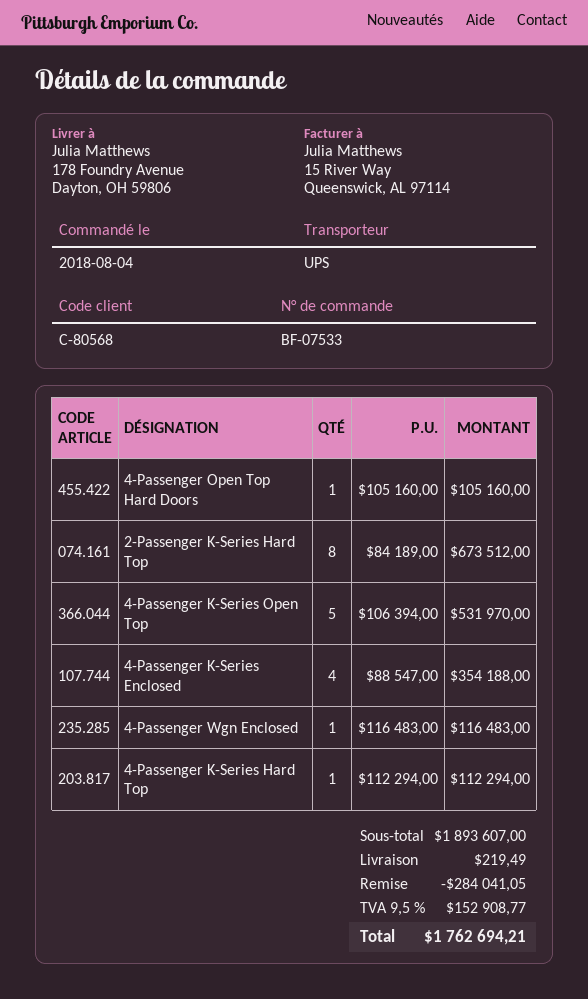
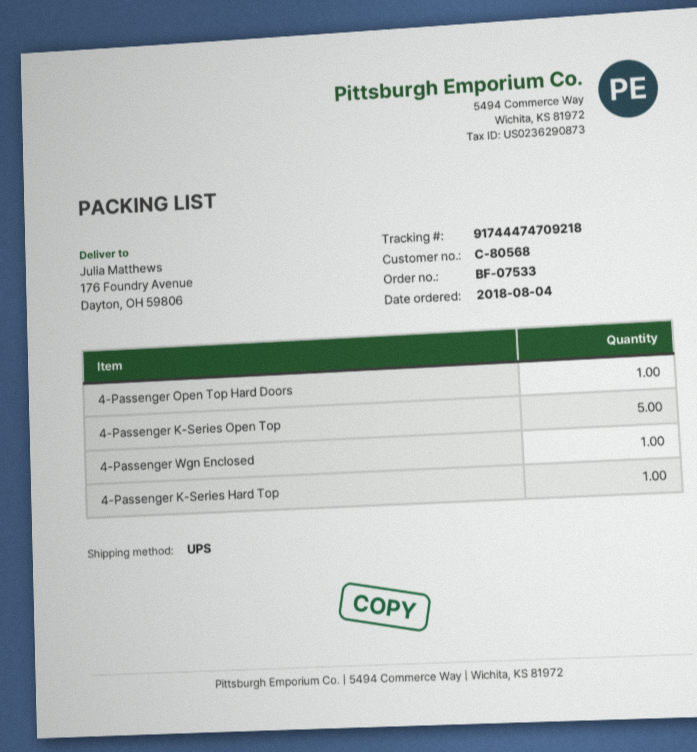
ship to: 178 Foundry Avenue, Dayton, OH 59806 -> 176 Foundry Avenue, Dayton, OH 59806
2-Passenger K-Series Hard Top: 8 -> none
4-Passenger K-Series Enclosed: 4 -> none

